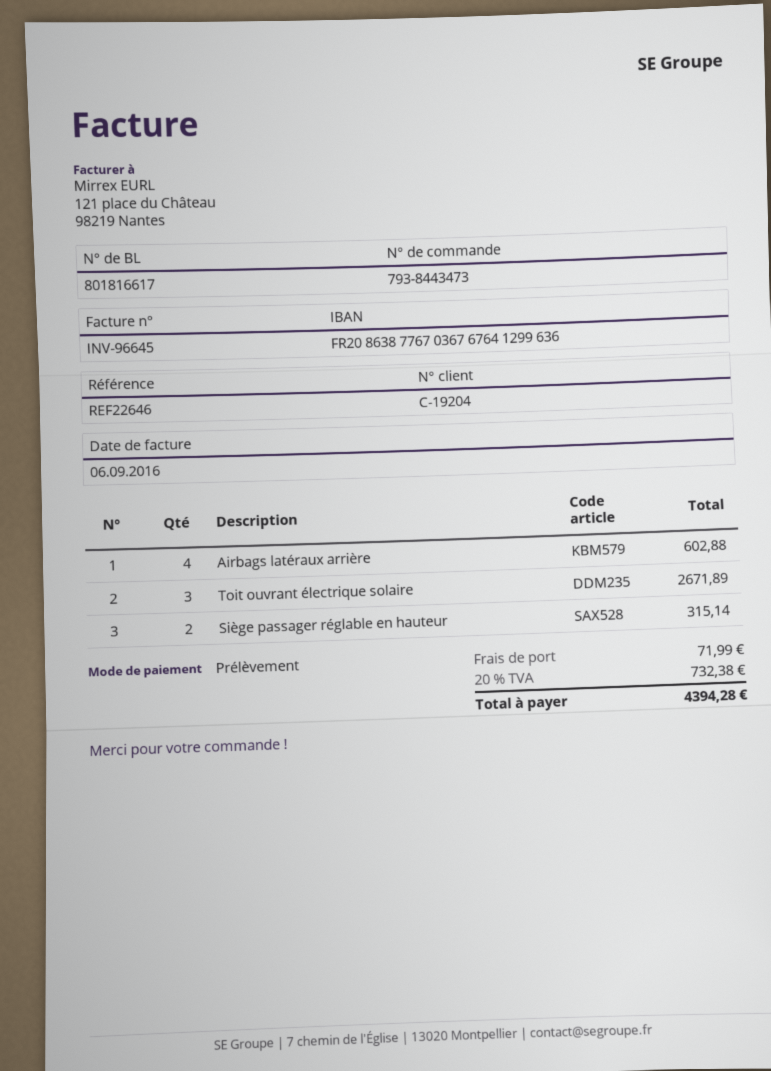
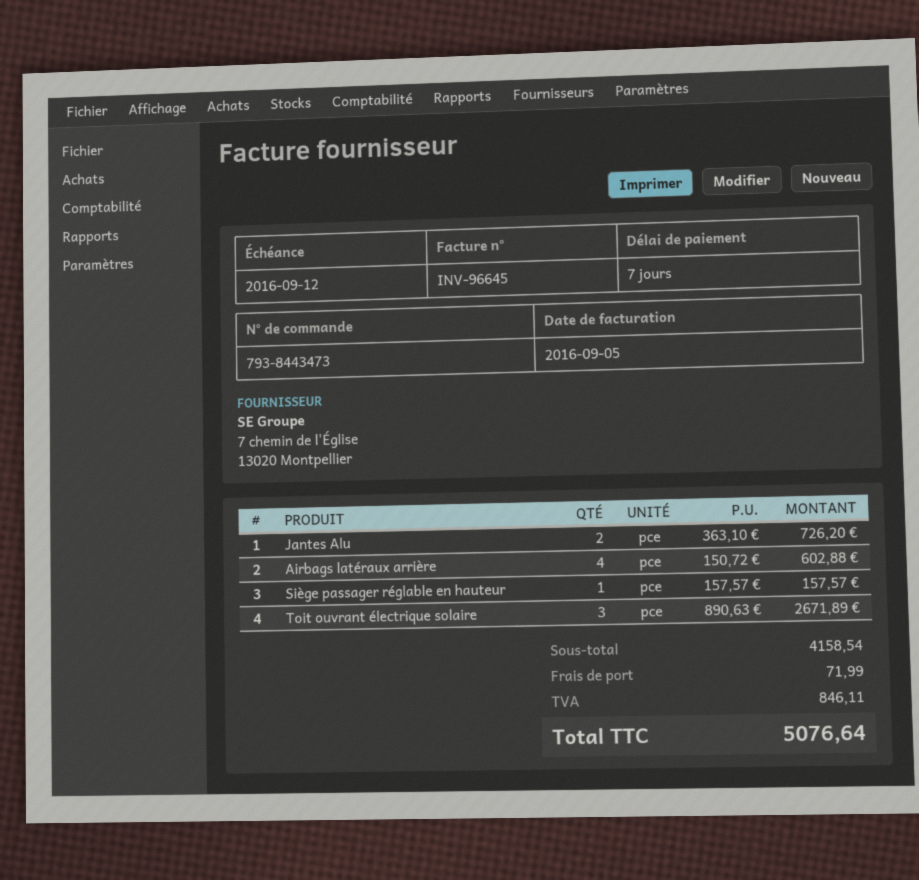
invoice date: 2016-09-06 -> 2016-09-05
Siège passager réglable en hauteur: 2 for 315.14 -> 1 for 157.57
Jantes Alu: none -> 2 for 726.20
tax: 732.38 -> 846.11
total: 4394.28 -> 5076.64

